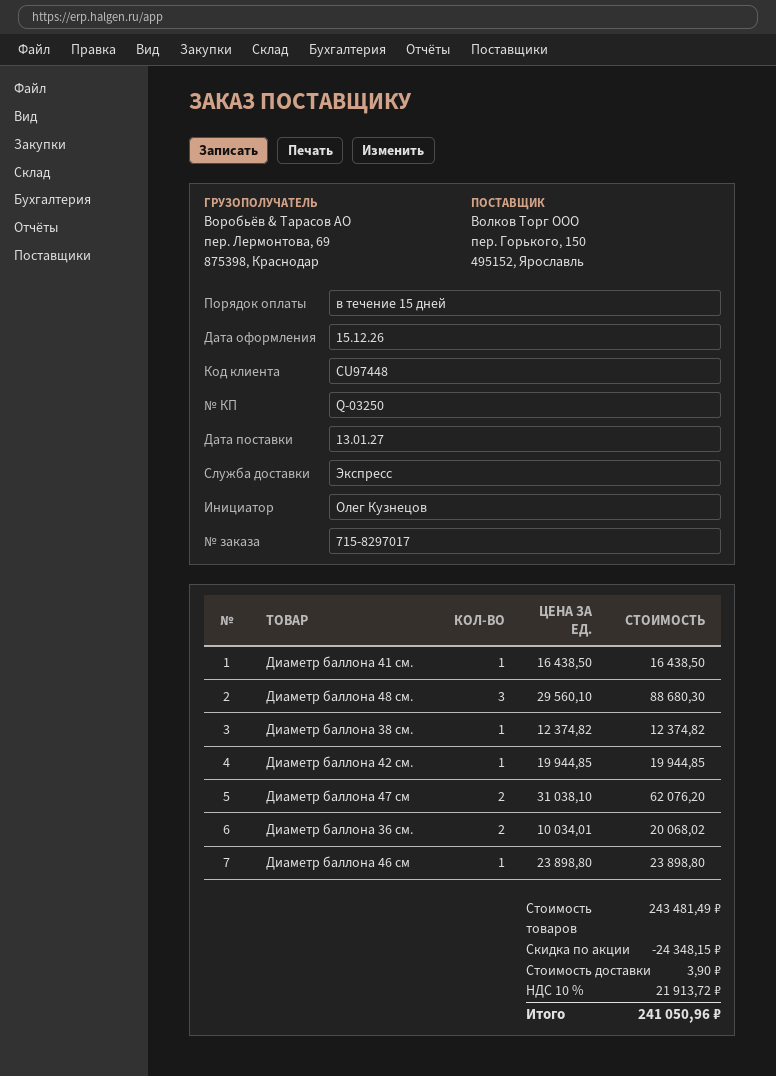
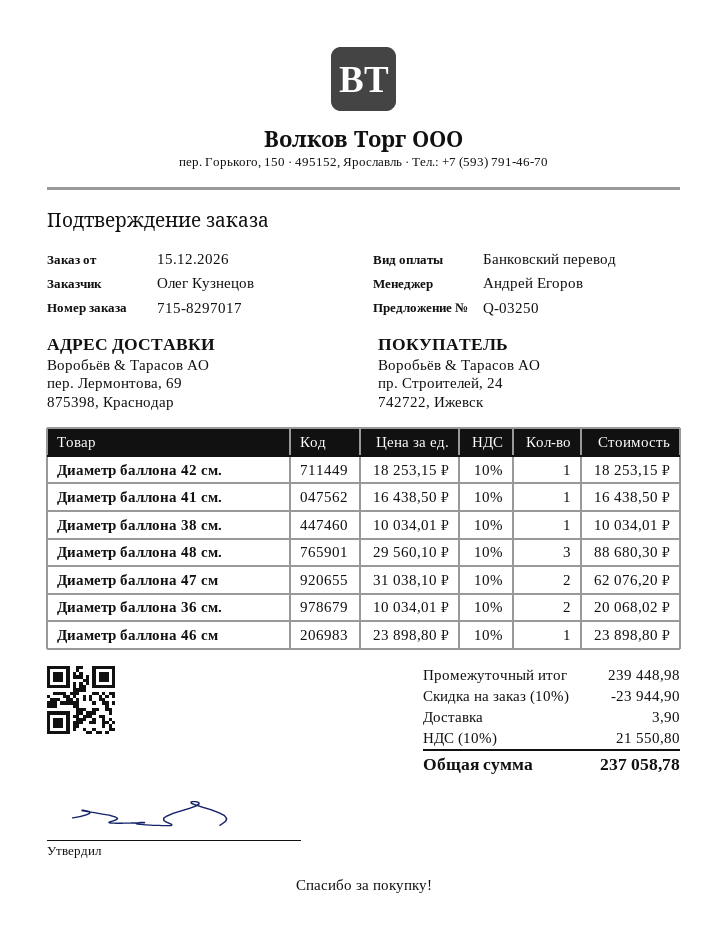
Диаметр баллона 38 см.: 1 x 12374.82 = 12374.82 -> 1 x 10034.01 = 10034.01
Диаметр баллона 42 см.: 1 x 19944.85 = 19944.85 -> 1 x 18253.15 = 18253.15
subtotal: 243481.49 -> 239448.98
discount: 24348.15 -> 23944.90
tax: 10% = 21913.72 -> 10% = 21550.80
total: 241050.96 -> 237058.78

